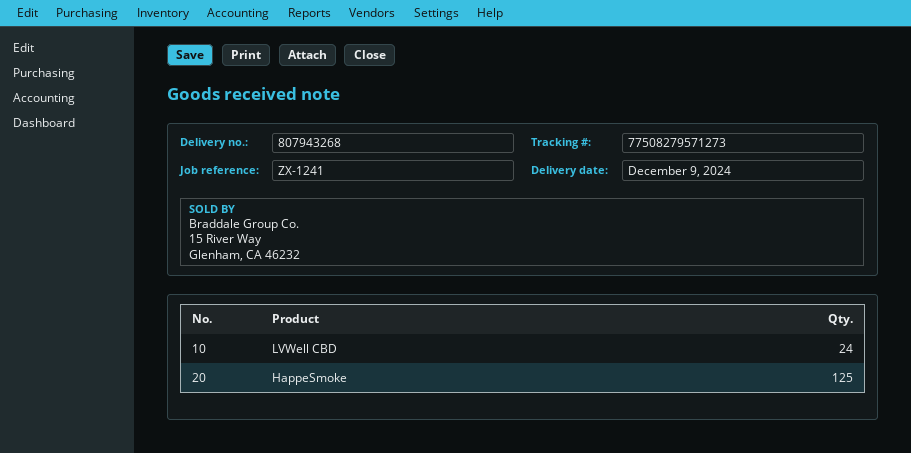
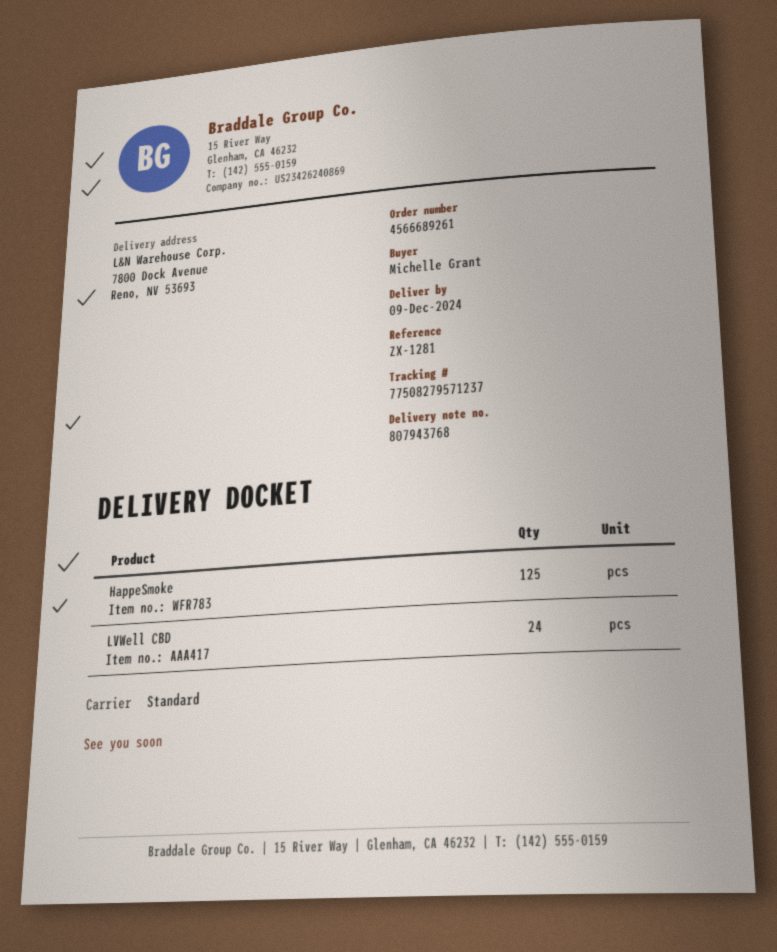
delivery note number: 807943268 -> 807943768
reference: ZX-1241 -> ZX-1281
tracking number: 77508279571273 -> 77508279571237

